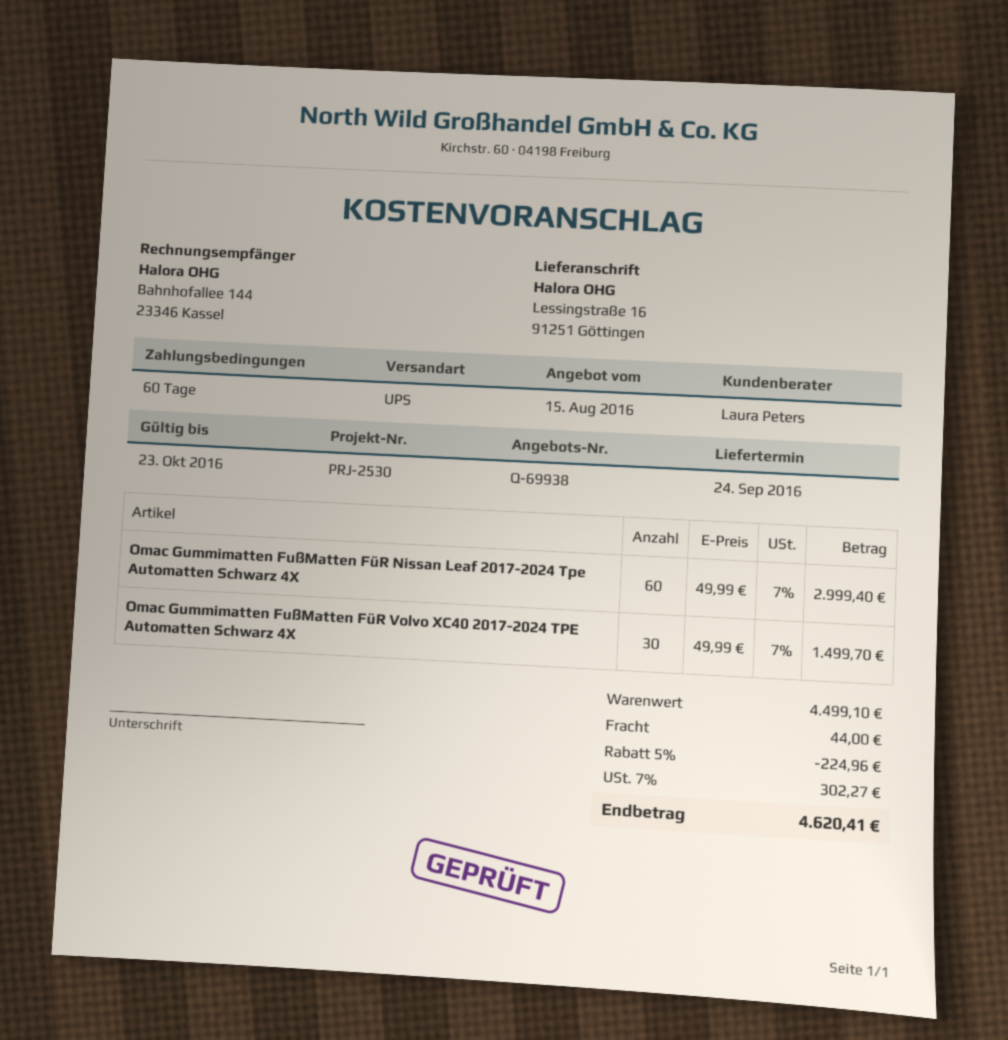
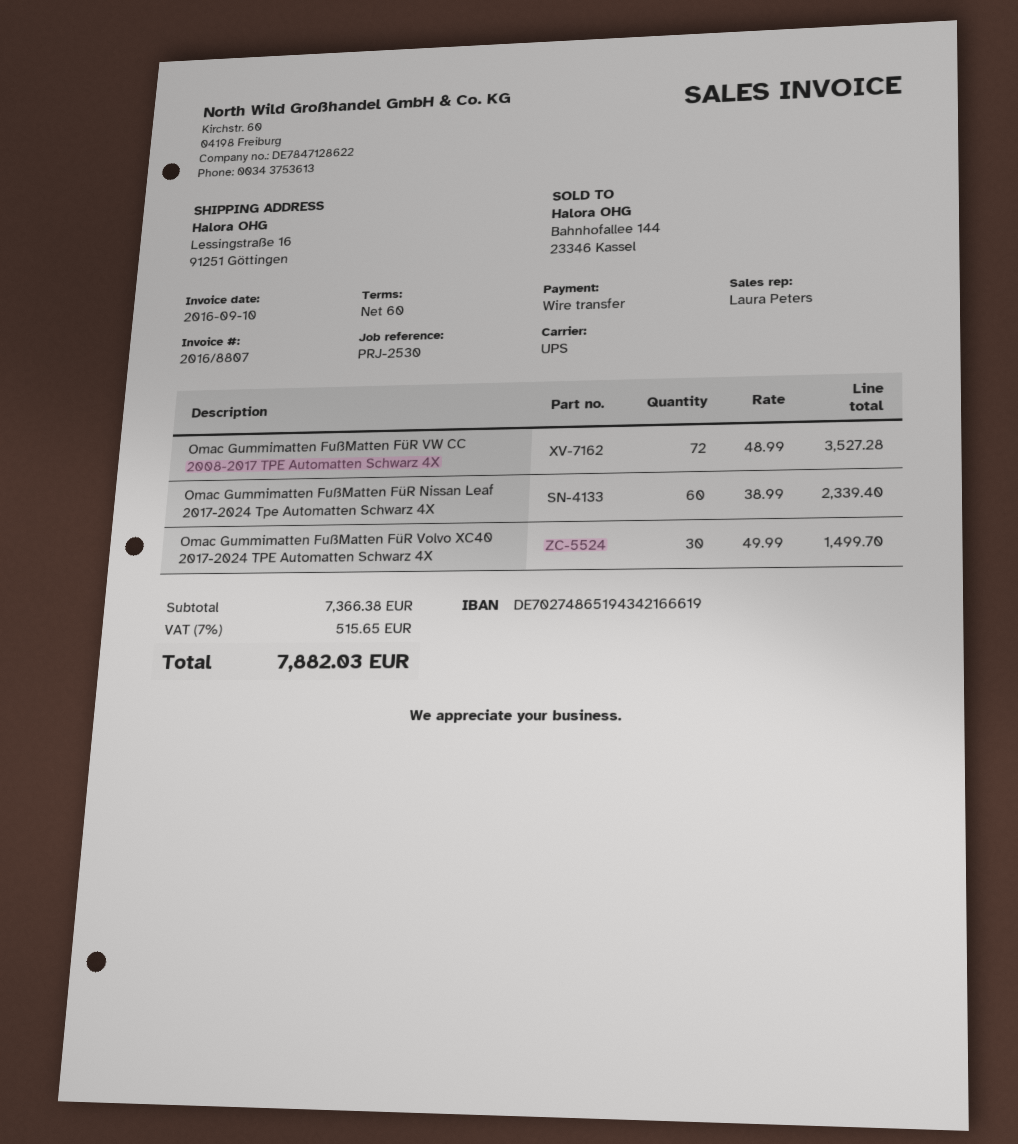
Omac Gummimatten FußMatten FüR Nissan Leaf 2017-2024 Tpe Automatten Schwarz 4X: 60 x 49.99 = 2999.40 -> 60 x 38.99 = 2339.40
Omac Gummimatten FußMatten FüR VW CC 2008-2017 TPE Automatten Schwarz 4X: none -> 72 x 48.99 = 3527.28
subtotal: 4499.10 -> 7366.38
discount: 5% = 224.96 -> none
shipping: 44.00 -> none
tax: 7% = 302.27 -> 7% = 515.65
total: 4620.41 -> 7882.03

